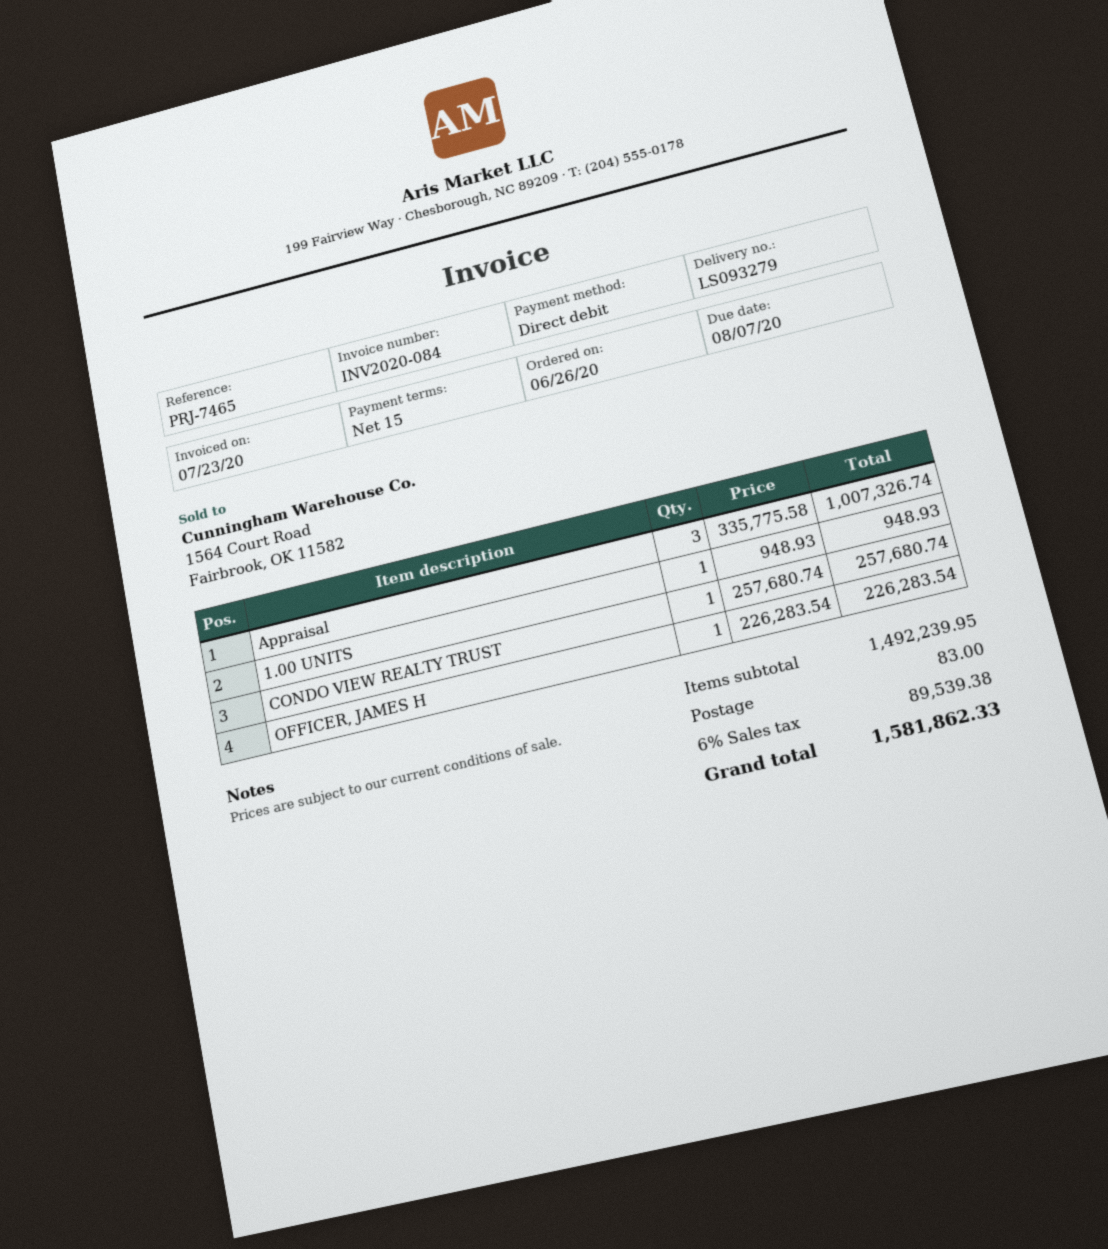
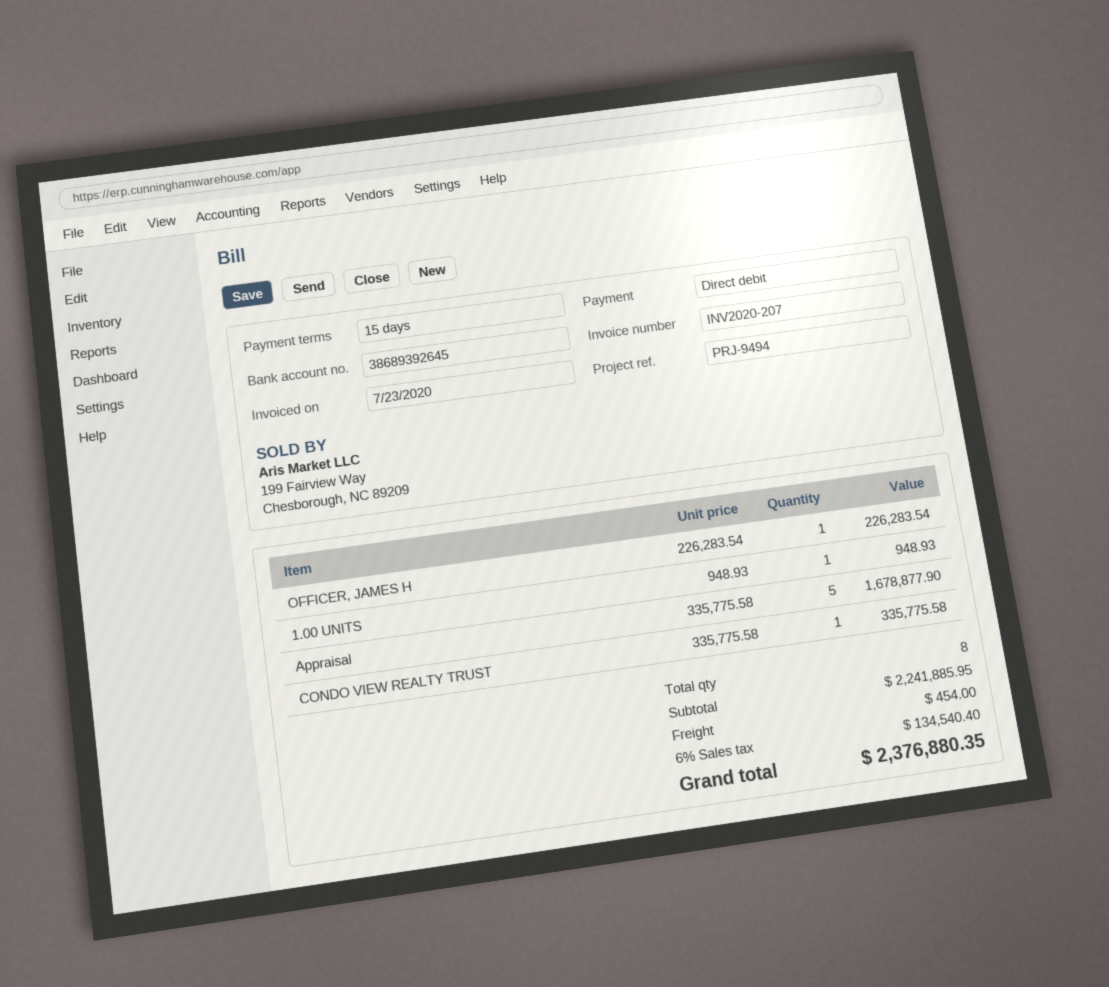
invoice number: INV2020-084 -> INV2020-207
reference: PRJ-7465 -> PRJ-9494
Appraisal: 3 x 335775.58 = 1007326.74 -> 5 x 335775.58 = 1678877.90
CONDO VIEW REALTY TRUST: 1 x 257680.74 = 257680.74 -> 1 x 335775.58 = 335775.58
subtotal: 1492239.95 -> 2241885.95
shipping: 83.00 -> 454.00
tax: 6% = 89539.38 -> 6% = 134540.40
total: 1581862.33 -> 2376880.35

